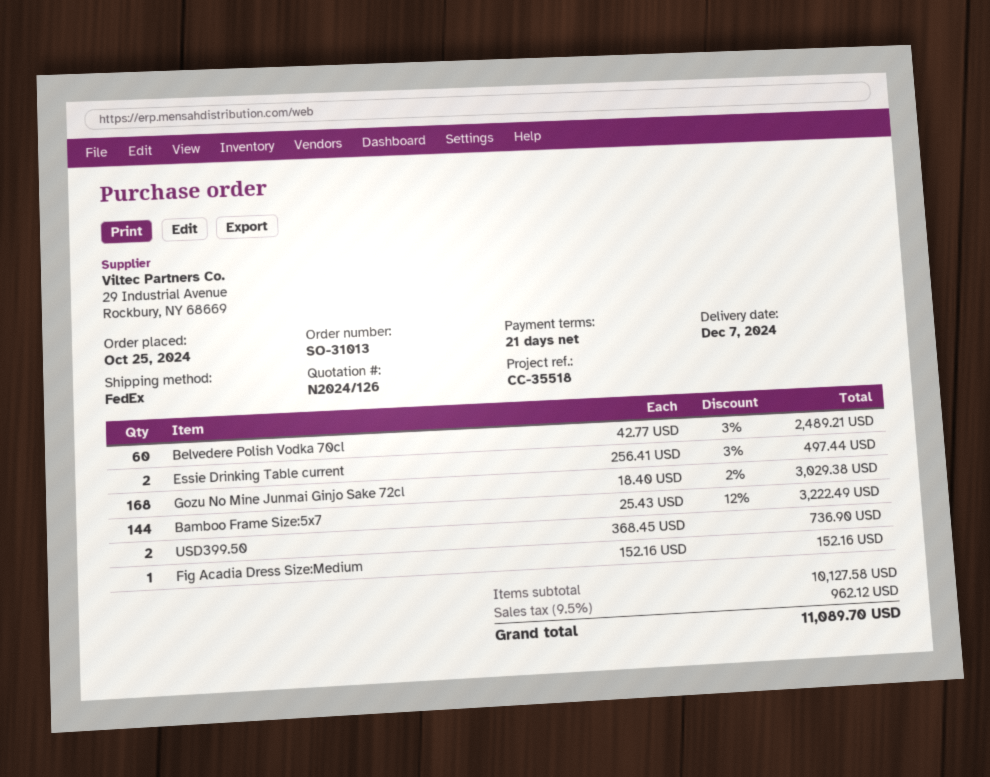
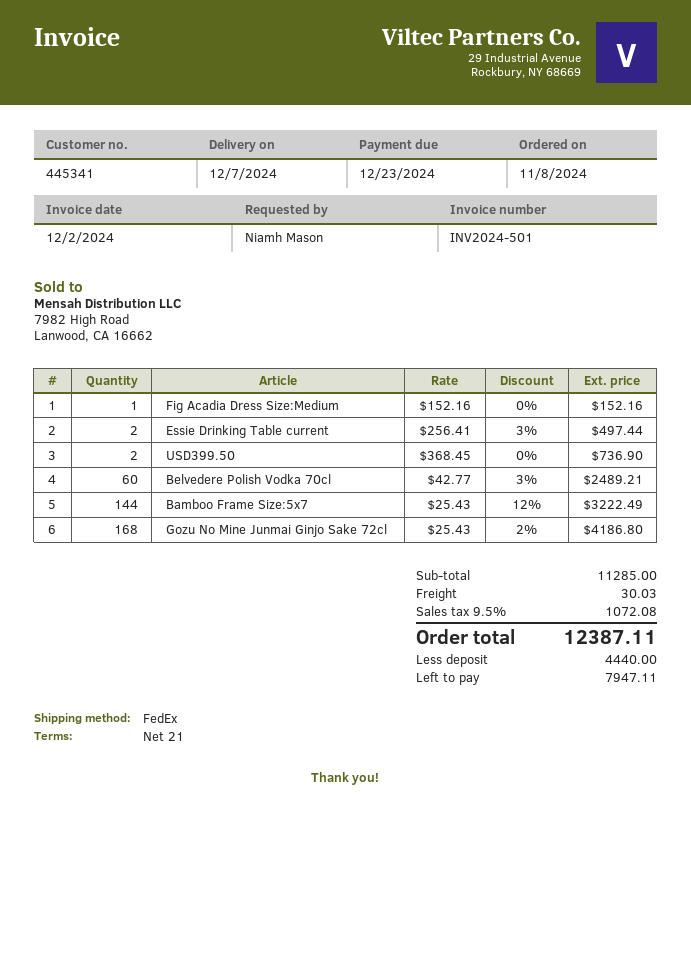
order date: 2024-10-25 -> 2024-11-08
Gozu No Mine Junmai Ginjo Sake 72cl: 168 x 18.40 - 2% = 3029.38 -> 168 x 25.43 - 2% = 4186.80
subtotal: 10127.58 -> 11285.00
shipping: none -> 30.03
tax: 9.5% = 962.12 -> 9.5% = 1072.08
total: 11089.70 -> 12387.11

